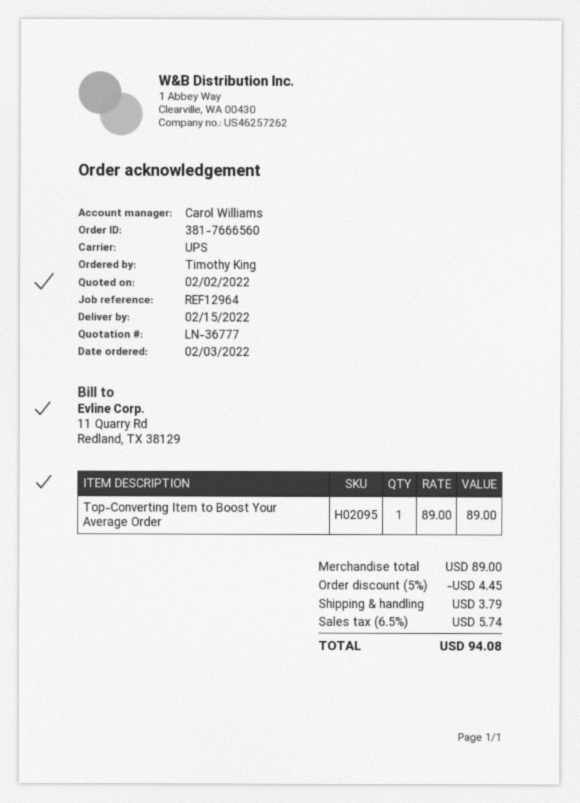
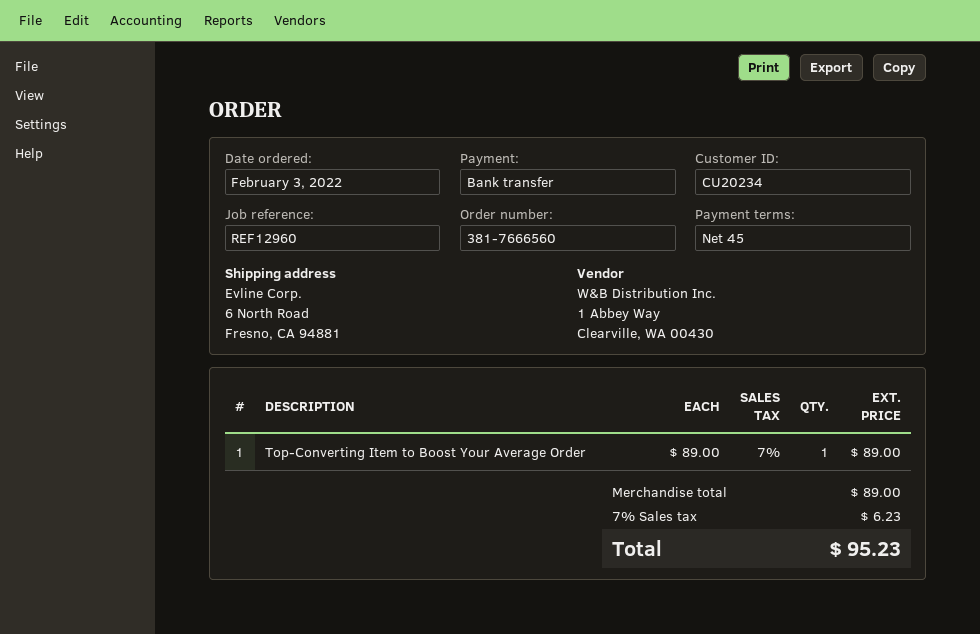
reference: REF12964 -> REF12960
discount: 5% = 4.45 -> none
shipping: 3.79 -> none
tax: 6.5% = 5.74 -> 7% = 6.23
total: 94.08 -> 95.23

